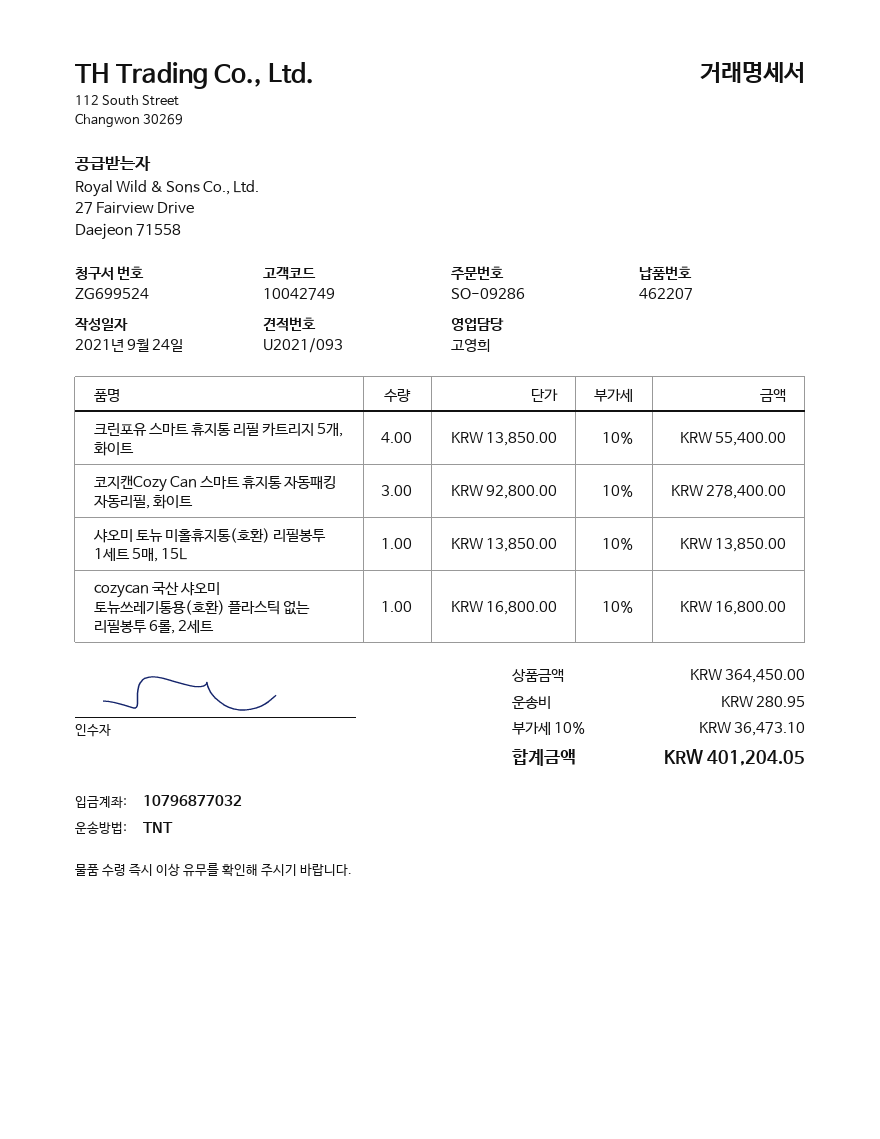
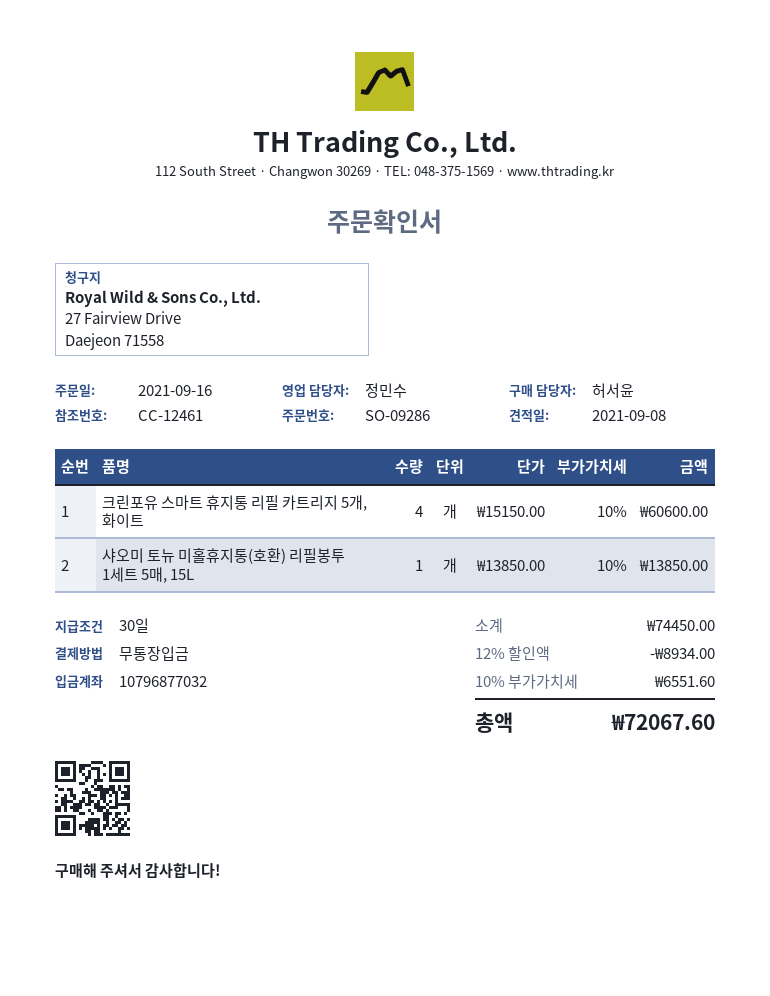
sales rep: 고영희 -> 정민수
크린포유 스마트 휴지통 리필 카트리지 5개, 화이트: 4 x 13850.00 = 55400.00 -> 4 x 15150.00 = 60600.00
코지캔Cozy Can 스마트 휴지통 자동패킹 자동리필, 화이트: 3 x 92800.00 = 278400.00 -> none
cozycan 국산 샤오미 토뉴쓰레기통용(호환) 플라스틱 없는 리필봉투 6롤, 2세트: 1 x 16800.00 = 16800.00 -> none
subtotal: 364450.00 -> 74450.00
discount: none -> 12% = 8934.00
shipping: 280.95 -> none
tax: 10% = 36473.10 -> 10% = 6551.60
total: 401204.05 -> 72067.60

